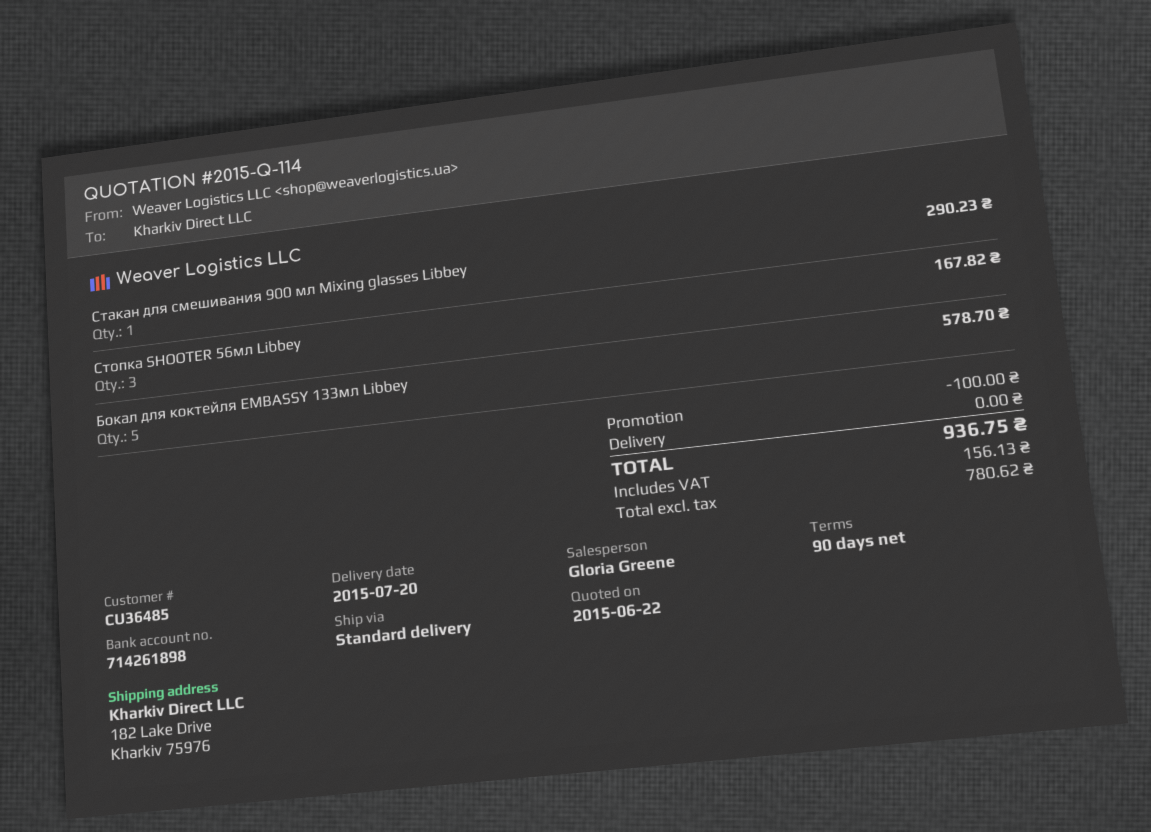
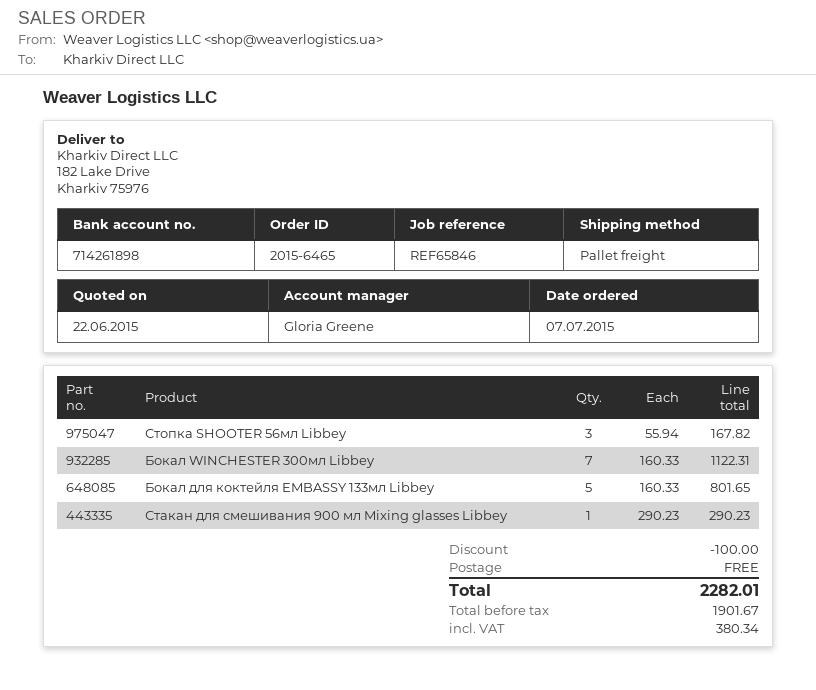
shipping method: standard -> pallet freight
Бокал для коктейля EMBASSY 133мл Libbey: 5 for 578.70 -> 5 for 801.65
Бокал WINCHESTER 300мл Libbey: none -> 7 for 1122.31
net: 780.62 -> 1901.67
tax: 156.13 -> 380.34
total: 936.75 -> 2282.01

